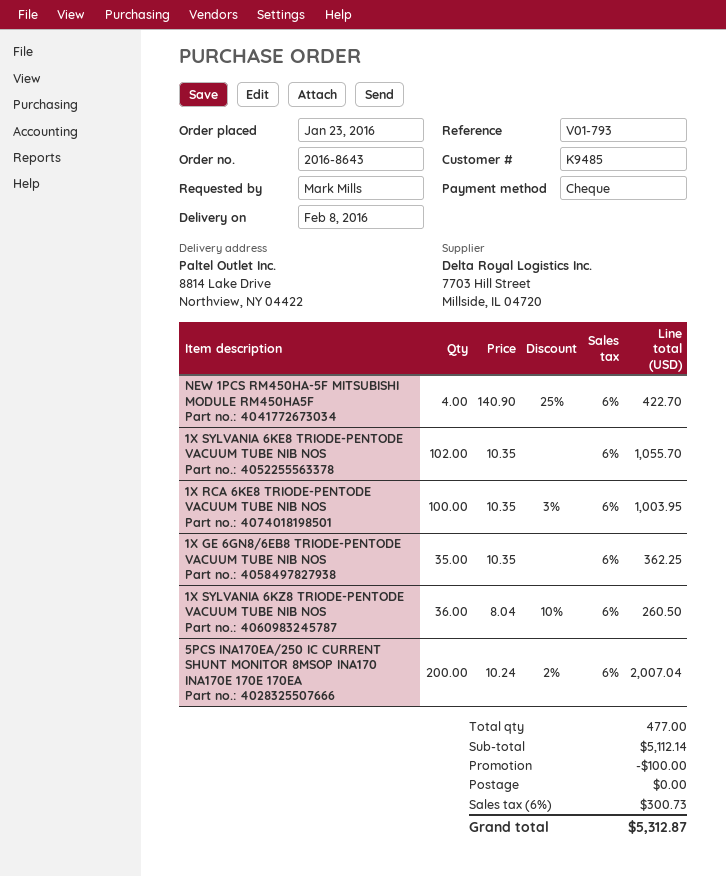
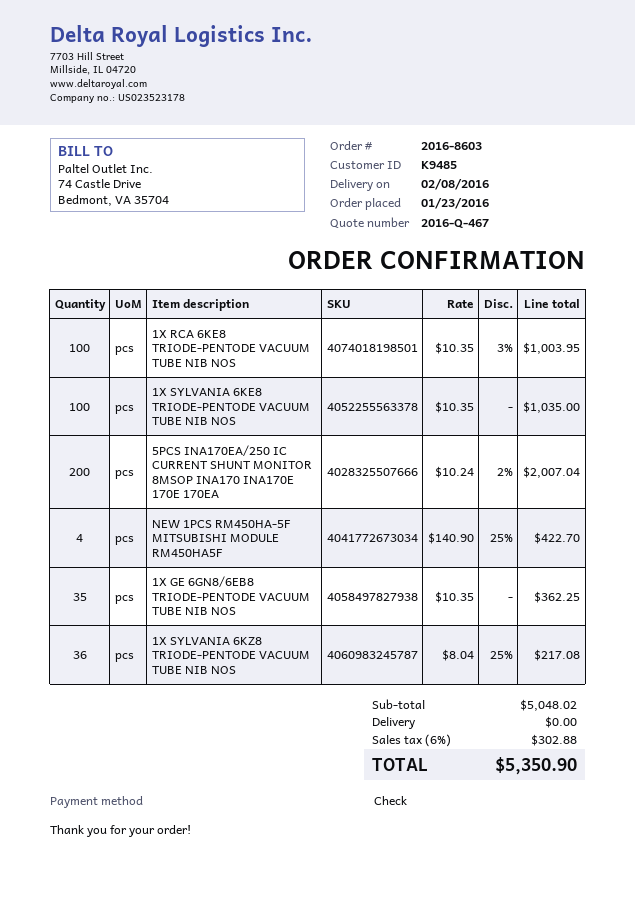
order number: 2016-8643 -> 2016-8603
1X SYLVANIA 6KE8 TRIODE-PENTODE VACUUM TUBE NIB NOS: 102 x 10.35 = 1055.70 -> 100 x 10.35 = 1035.00
1X SYLVANIA 6KZ8 TRIODE-PENTODE VACUUM TUBE NIB NOS: 36 x 8.04 - 10% = 260.50 -> 36 x 8.04 - 25% = 217.08
subtotal: 5112.14 -> 5048.02
discount: 100.00 -> none
tax: 6% = 300.73 -> 6% = 302.88
total: 5312.87 -> 5350.90

